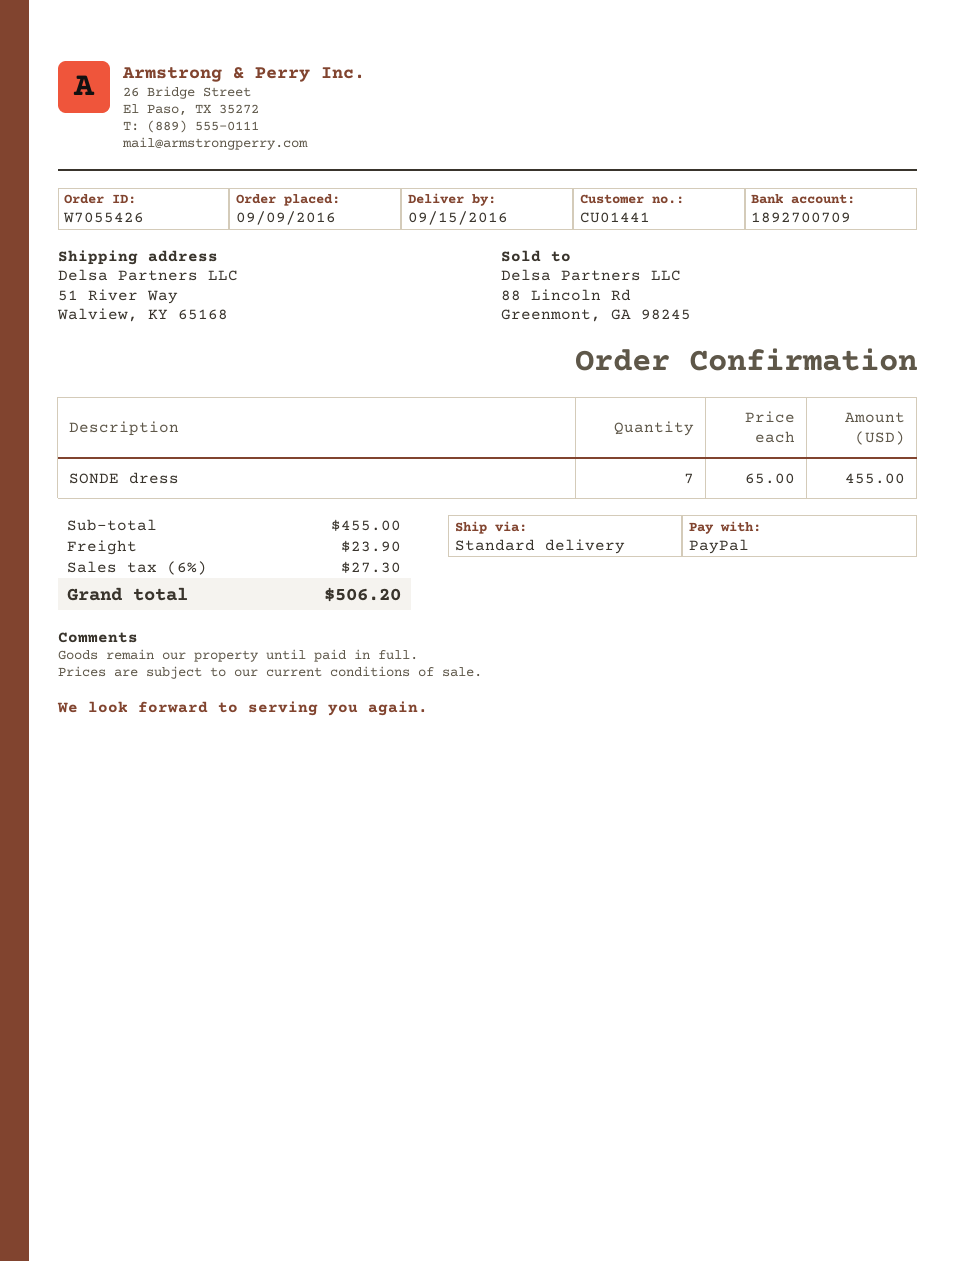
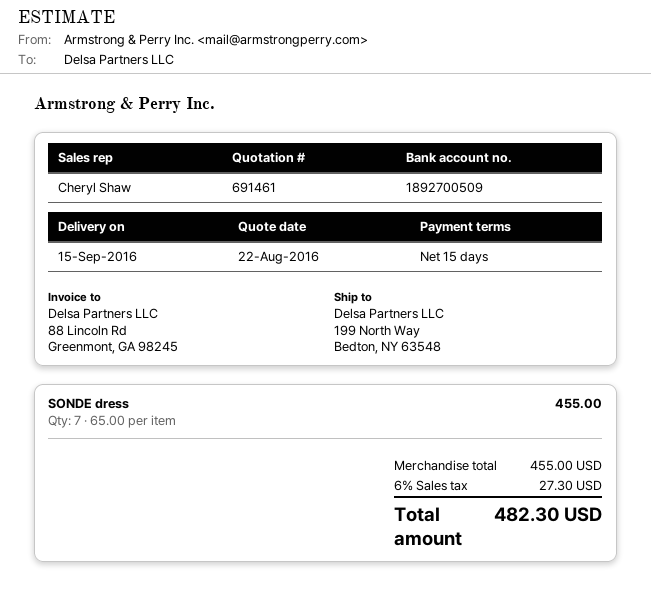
bank account: 1892700709 -> 1892700509
ship to: 51 River Way, Walview, KY 65168 -> 199 North Way, Bedton, NY 63548
shipping: 23.90 -> none
total: 506.20 -> 482.30

